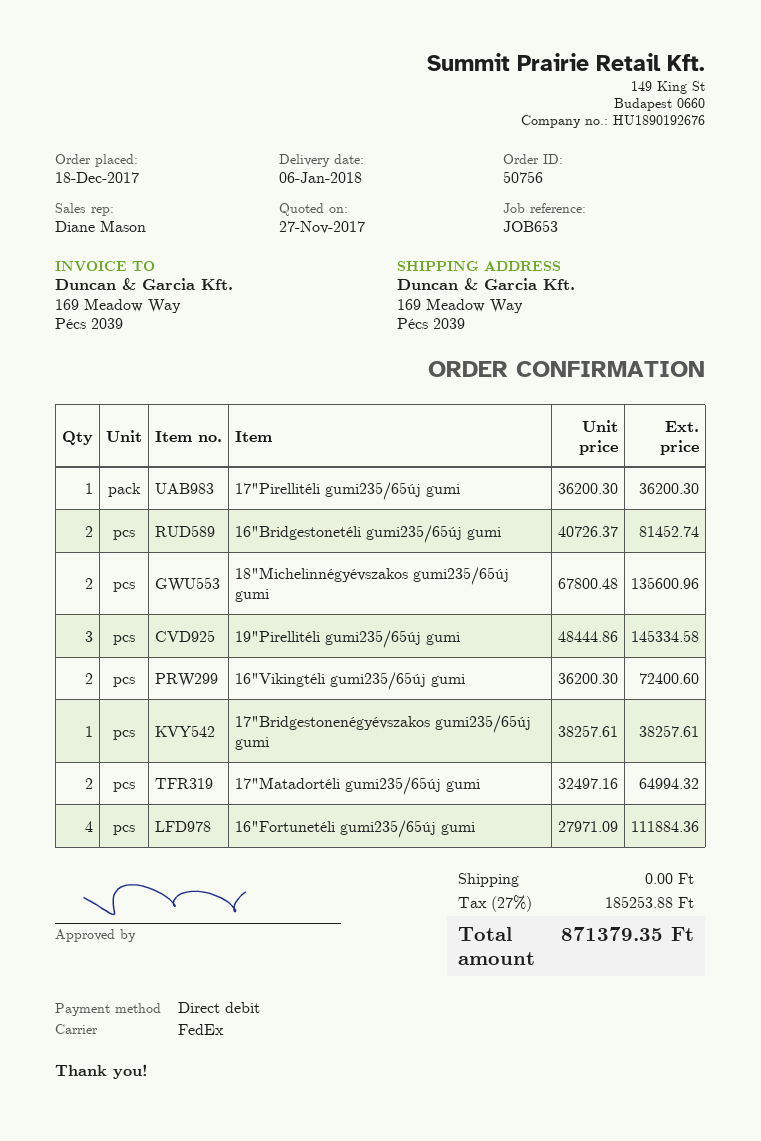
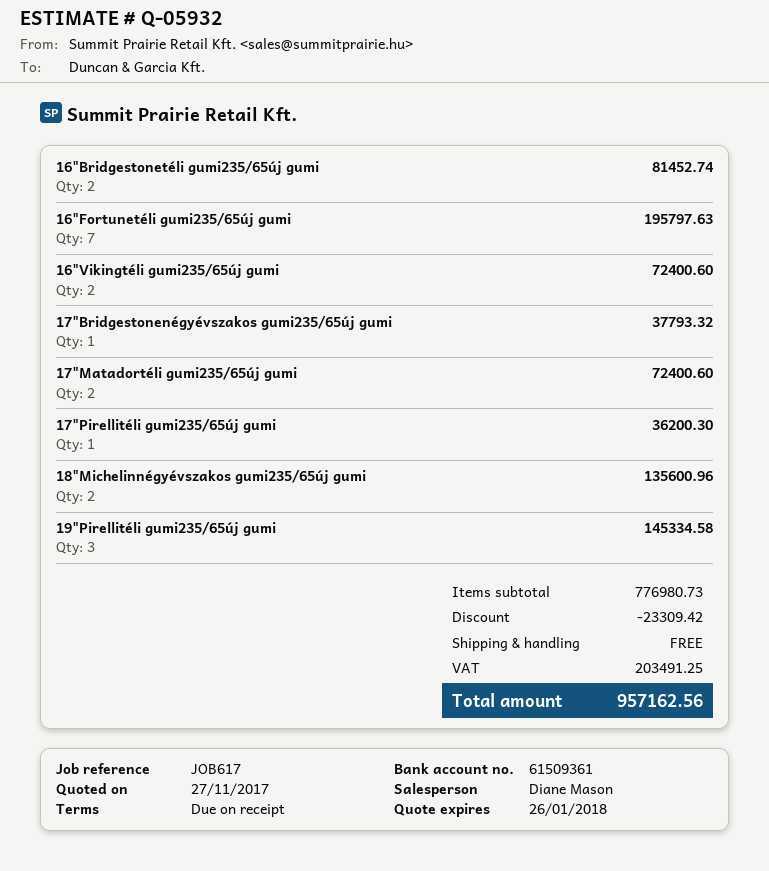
reference: JOB653 -> JOB617
17"Bridgestonenégyévszakos gumi235/65új gumi: 1 for 38257.61 -> 1 for 37793.32
17"Matadortéli gumi235/65új gumi: 2 for 64994.32 -> 2 for 72400.60
16"Fortunetéli gumi235/65új gumi: 4 for 111884.36 -> 7 for 195797.63
discount: none -> 23309.42
tax: 185253.88 -> 203491.25
total: 871379.35 -> 957162.56

